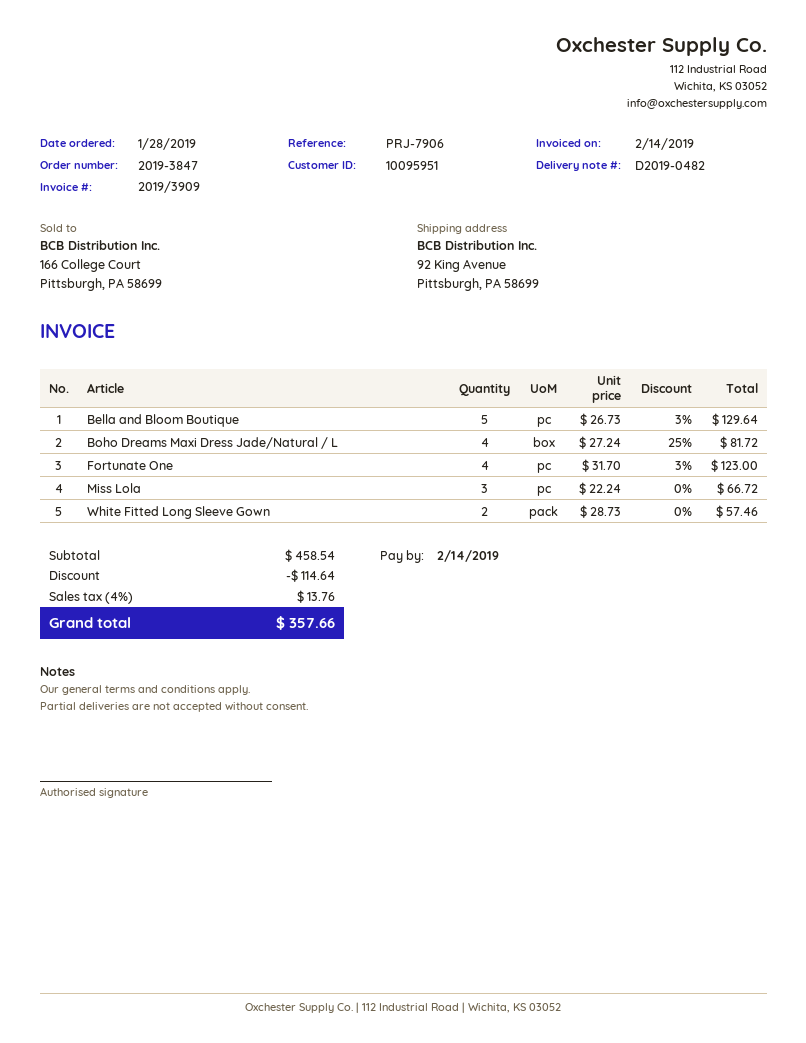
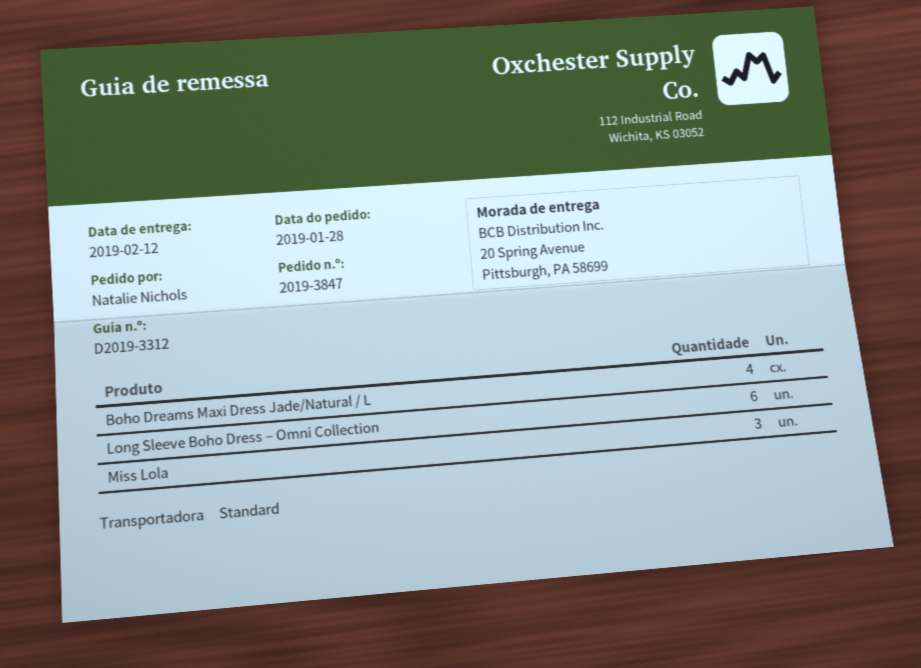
delivery note number: D2019-0482 -> D2019-3312
ship to: 92 King Avenue, Pittsburgh, PA 58699 -> 20 Spring Avenue, Pittsburgh, PA 58699
Bella and Bloom Boutique: 5 -> none
Fortunate One: 4 -> none
White Fitted Long Sleeve Gown: 2 -> none
Long Sleeve Boho Dress – Omni Collection: none -> 6

